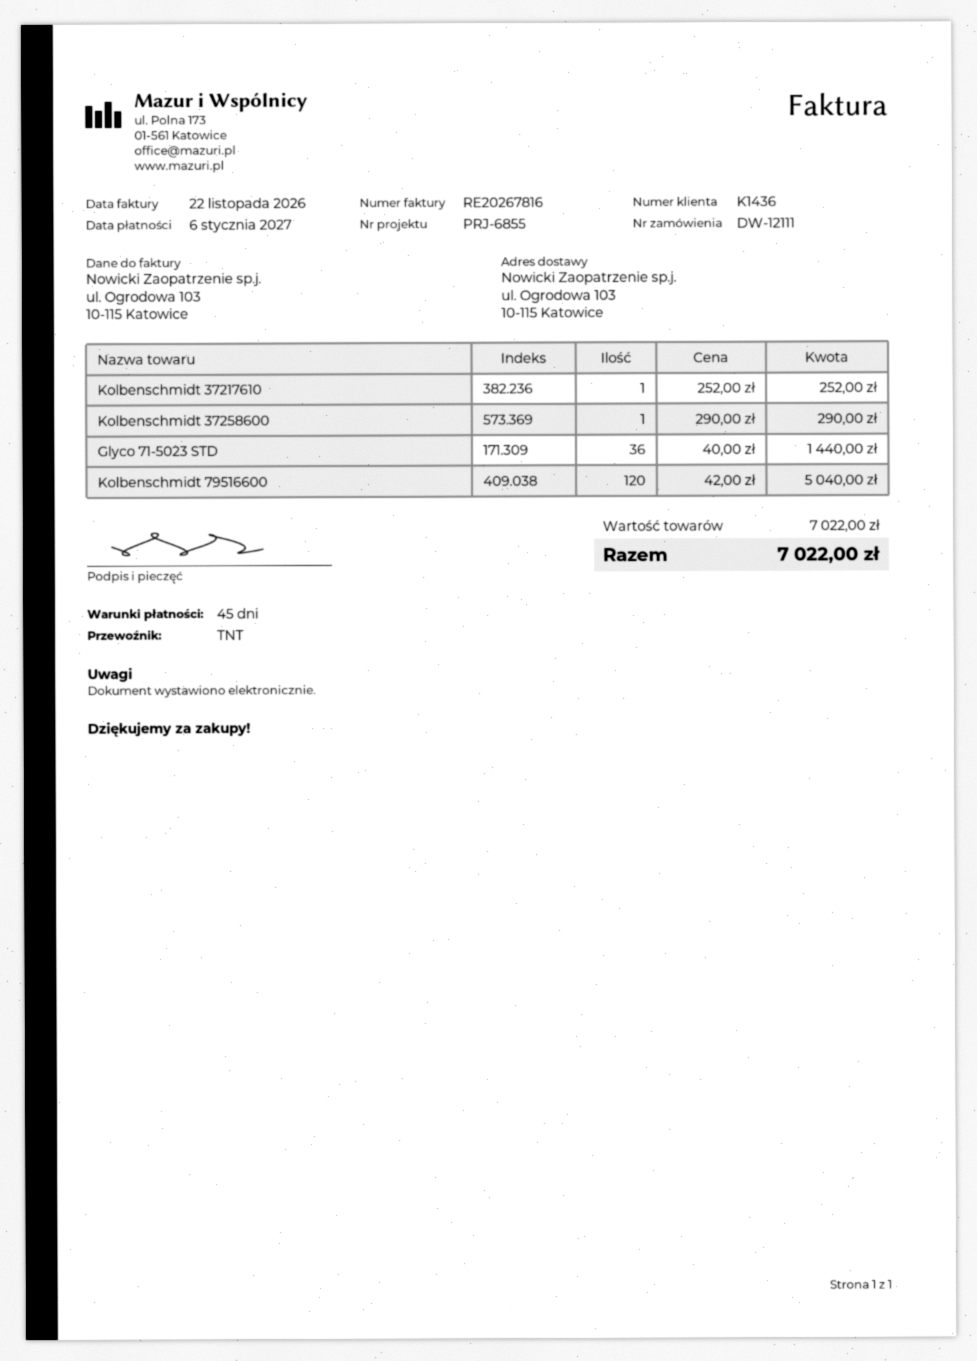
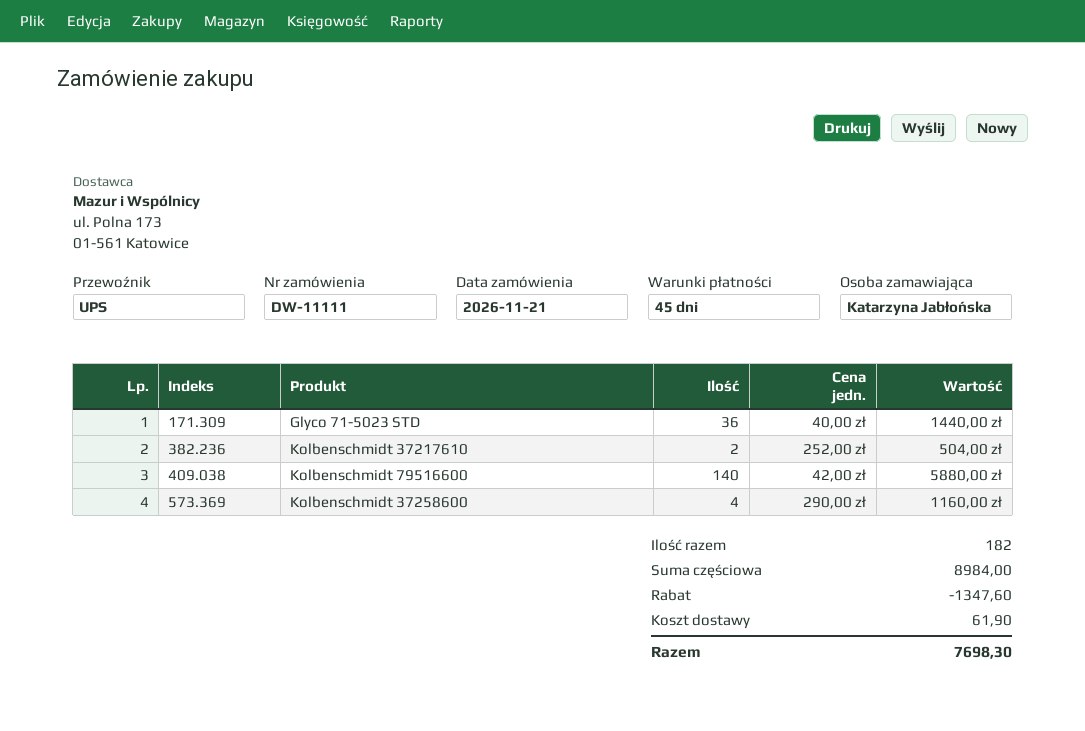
order number: DW-12111 -> DW-11111
shipping method: TNT -> UPS
Kolbenschmidt 37217610: 1 x 252.00 = 252.00 -> 2 x 252.00 = 504.00
Kolbenschmidt 37258600: 1 x 290.00 = 290.00 -> 4 x 290.00 = 1160.00
Kolbenschmidt 79516600: 120 x 42.00 = 5040.00 -> 140 x 42.00 = 5880.00
subtotal: 7022.00 -> 8984.00
discount: none -> 1347.60
shipping: none -> 61.90
total: 7022.00 -> 7698.30

